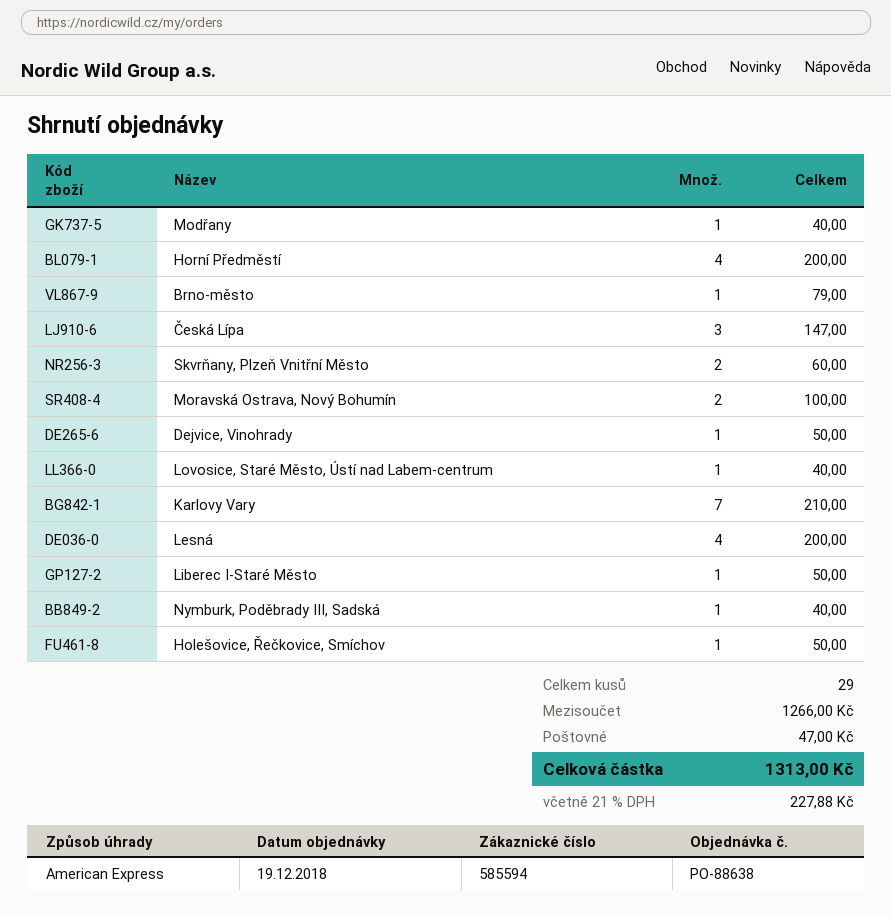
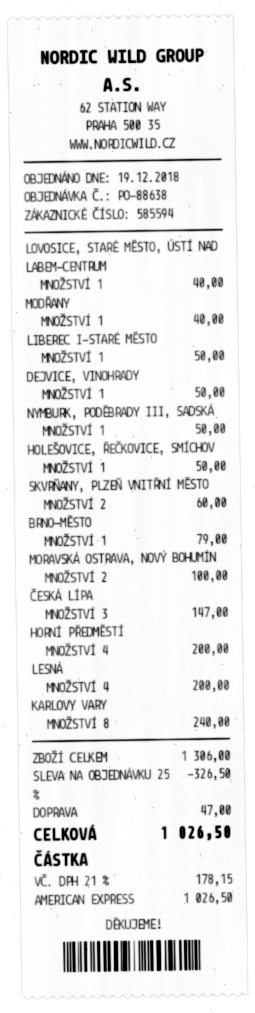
Karlovy Vary: 7 for 210.00 -> 8 for 240.00
Nymburk, Poděbrady III, Sadská: 1 for 40.00 -> 1 for 50.00
subtotal: 1266.00 -> 1306.00
discount: none -> 25% = 326.50
tax: 21% = 227.88 -> 21% = 178.15
total: 1313.00 -> 1026.50

